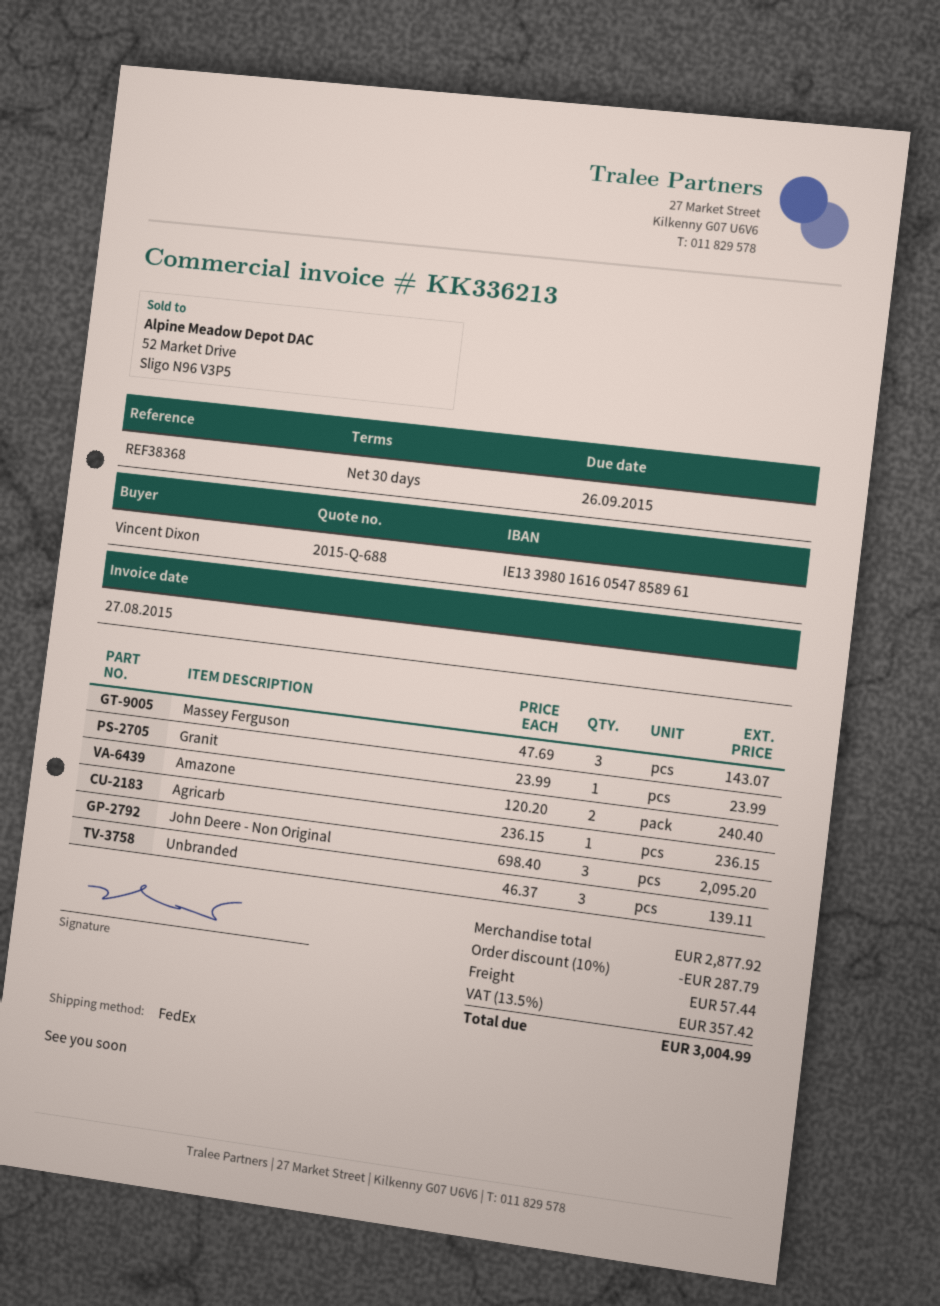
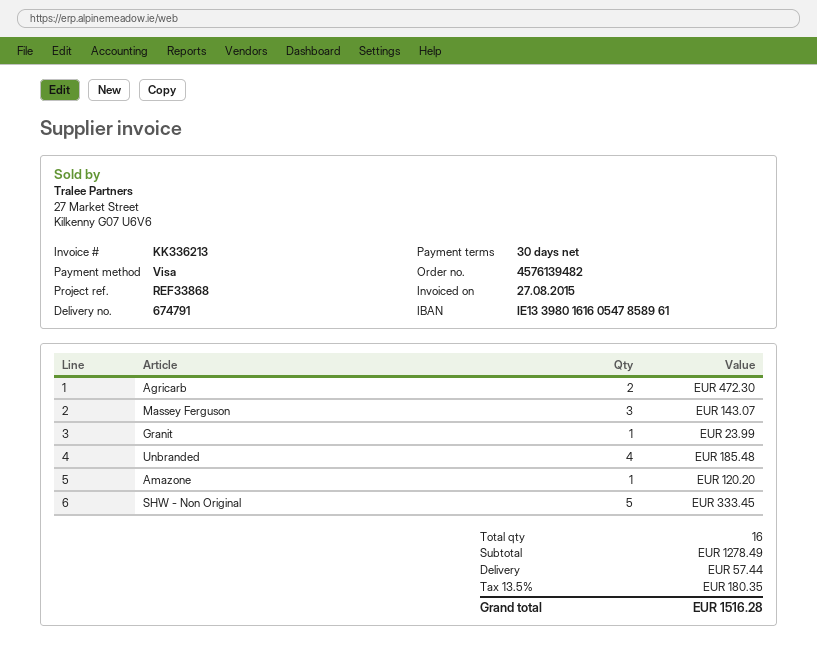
reference: REF38368 -> REF33868
Amazone: 2 for 240.40 -> 1 for 120.20
Agricarb: 1 for 236.15 -> 2 for 472.30
John Deere - Non Original: 3 for 2095.20 -> none
Unbranded: 3 for 139.11 -> 4 for 185.48
SHW - Non Original: none -> 5 for 333.45
subtotal: 2877.92 -> 1278.49
discount: 10% = 287.79 -> none
tax: 13.5% = 357.42 -> 13.5% = 180.35
total: 3004.99 -> 1516.28

